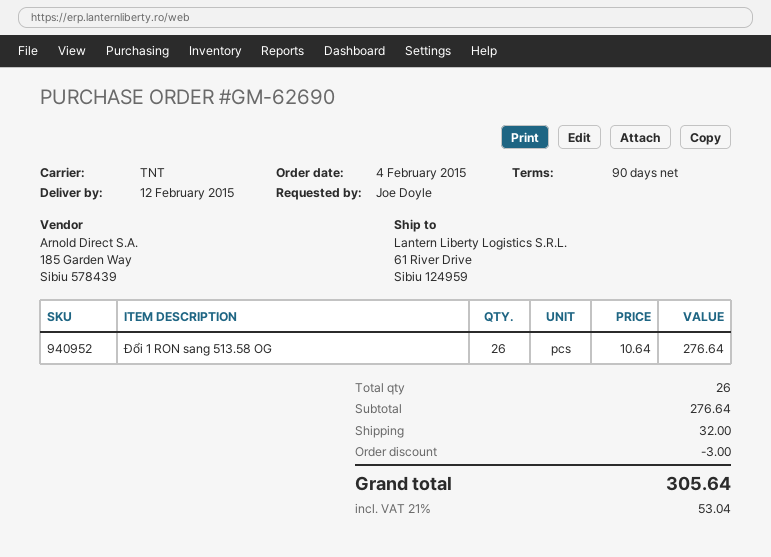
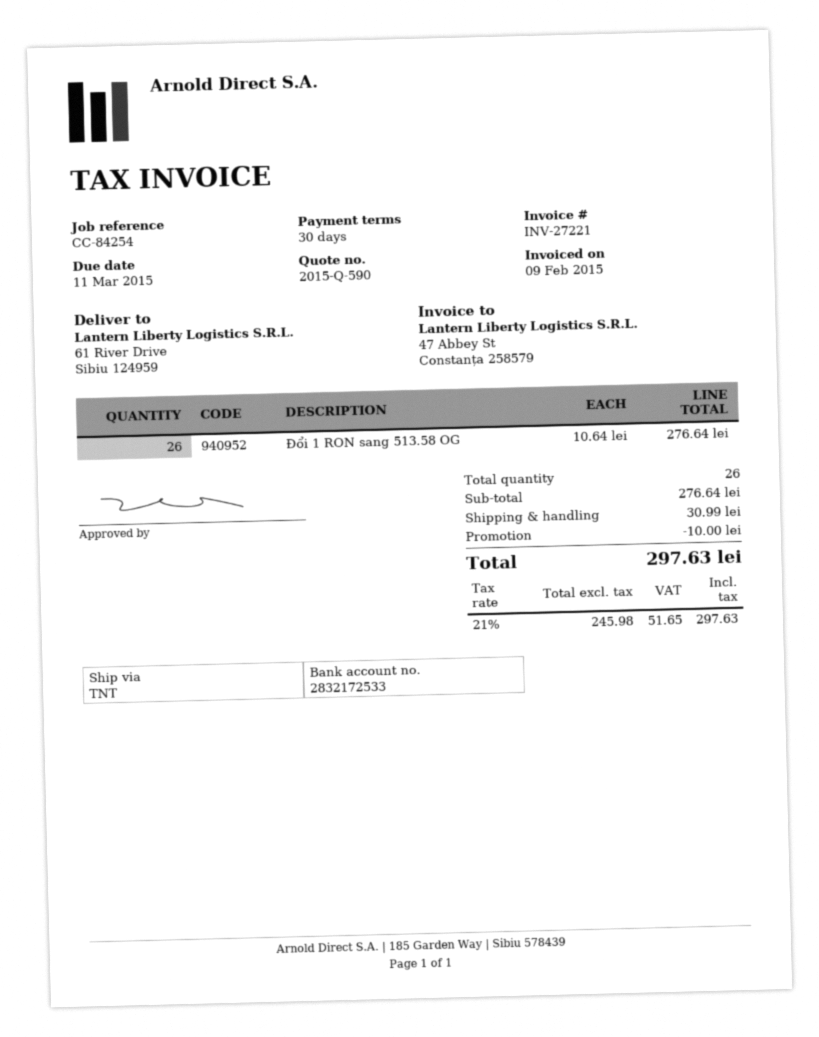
payment terms: 90 days -> 30 days
discount: 3.00 -> 10.00
shipping: 32.00 -> 30.99
tax: 21% = 53.04 -> 21% = 51.65
total: 305.64 -> 297.63

